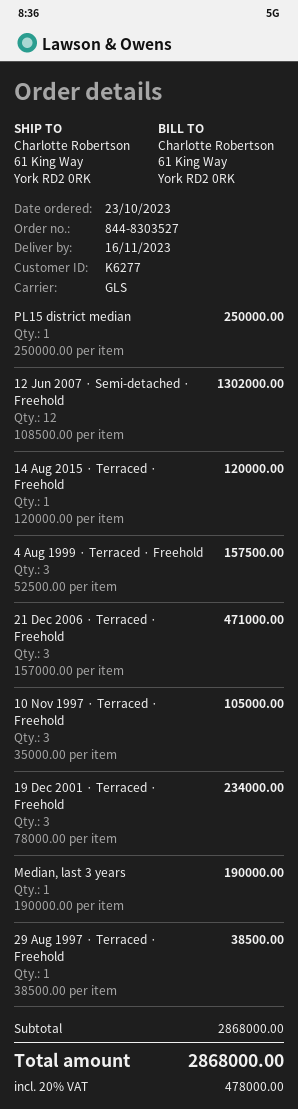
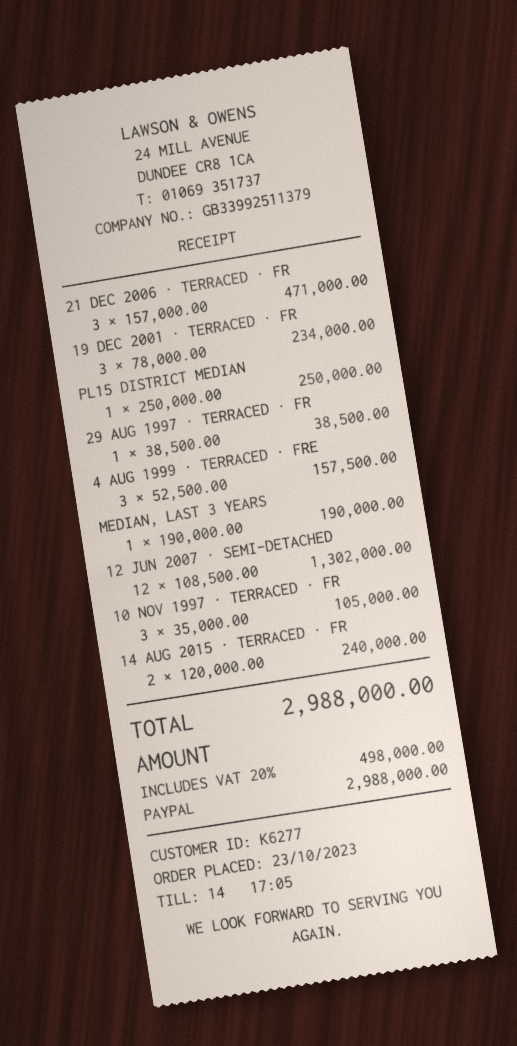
14 Aug 2015 · Terraced · Freehold: 1 x 120000.00 = 120000.00 -> 2 x 120000.00 = 240000.00
tax: 20% = 478000.00 -> 20% = 498000.00
total: 2868000.00 -> 2988000.00

